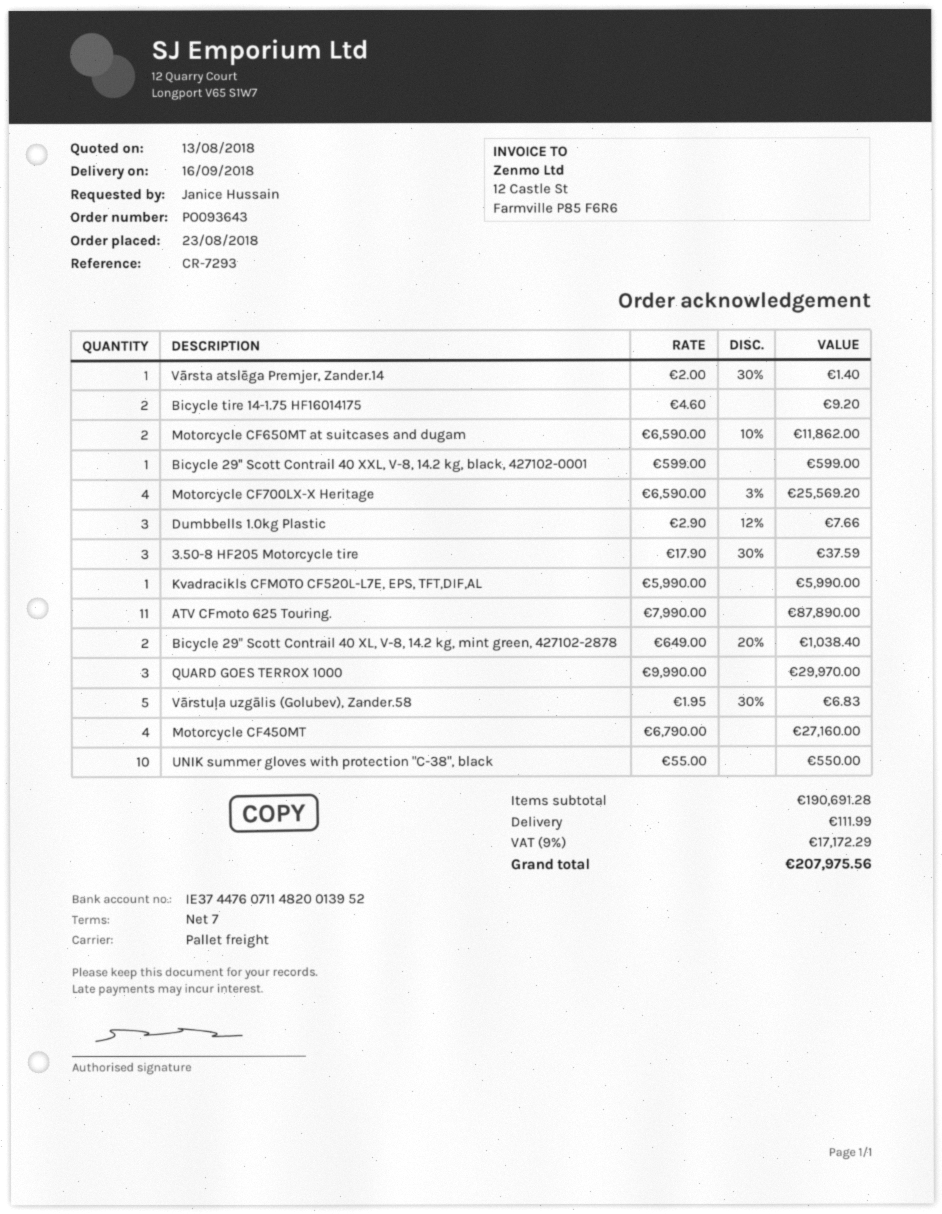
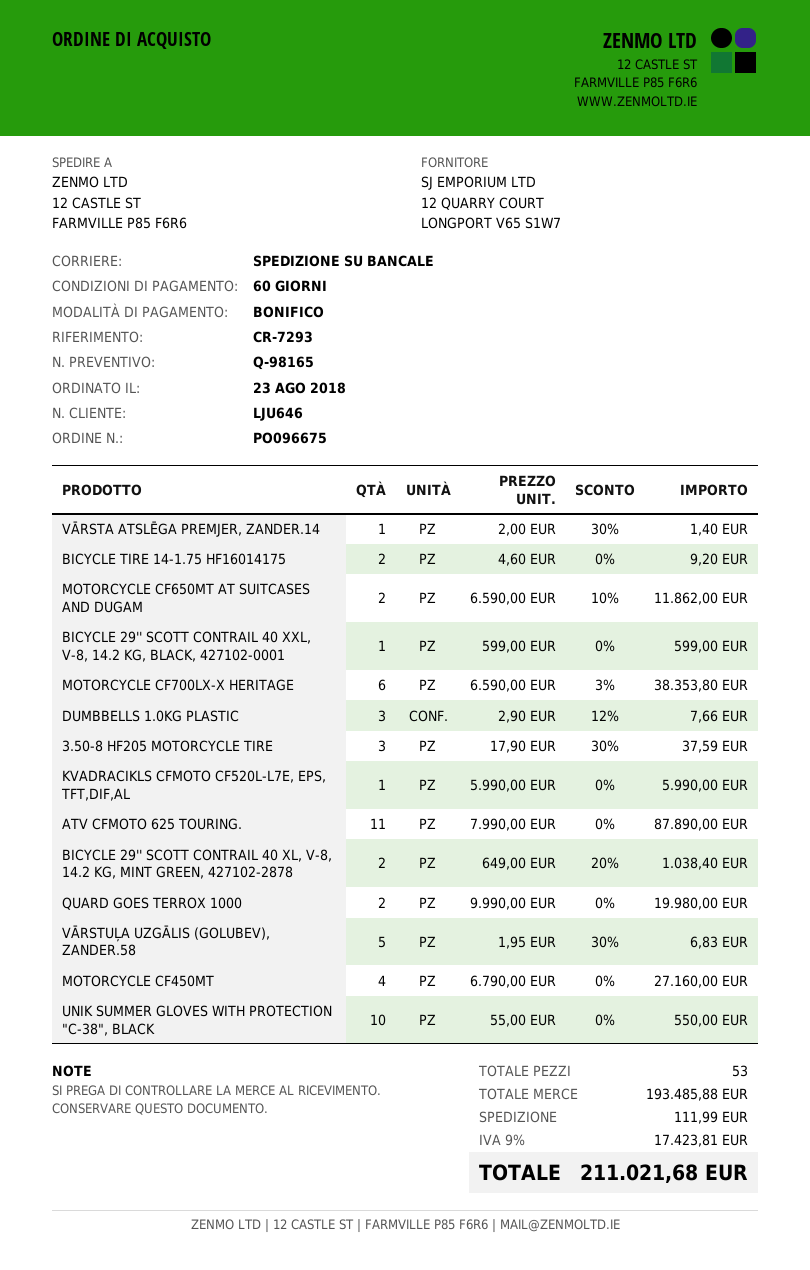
order number: PO093643 -> PO096675
payment terms: 7 days -> 60 days
Motorcycle CF700LX-X Heritage: 4 x 6590.00 - 3% = 25569.20 -> 6 x 6590.00 - 3% = 38353.80
QUARD GOES TERROX 1000: 3 x 9990.00 = 29970.00 -> 2 x 9990.00 = 19980.00
subtotal: 190691.28 -> 193485.88
tax: 9% = 17172.29 -> 9% = 17423.81
total: 207975.56 -> 211021.68

